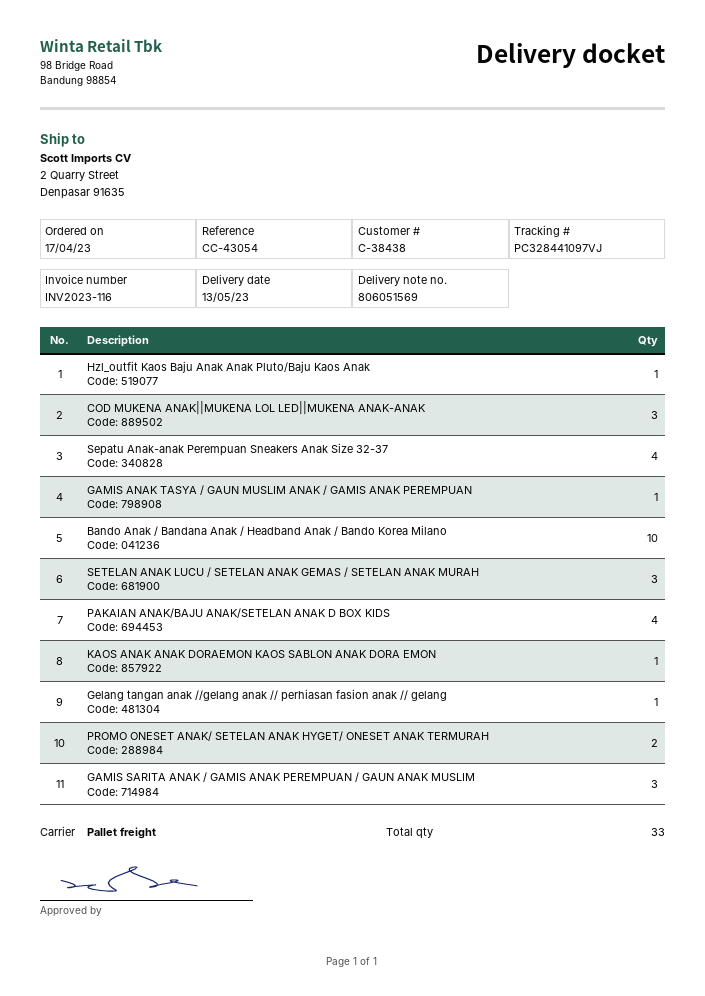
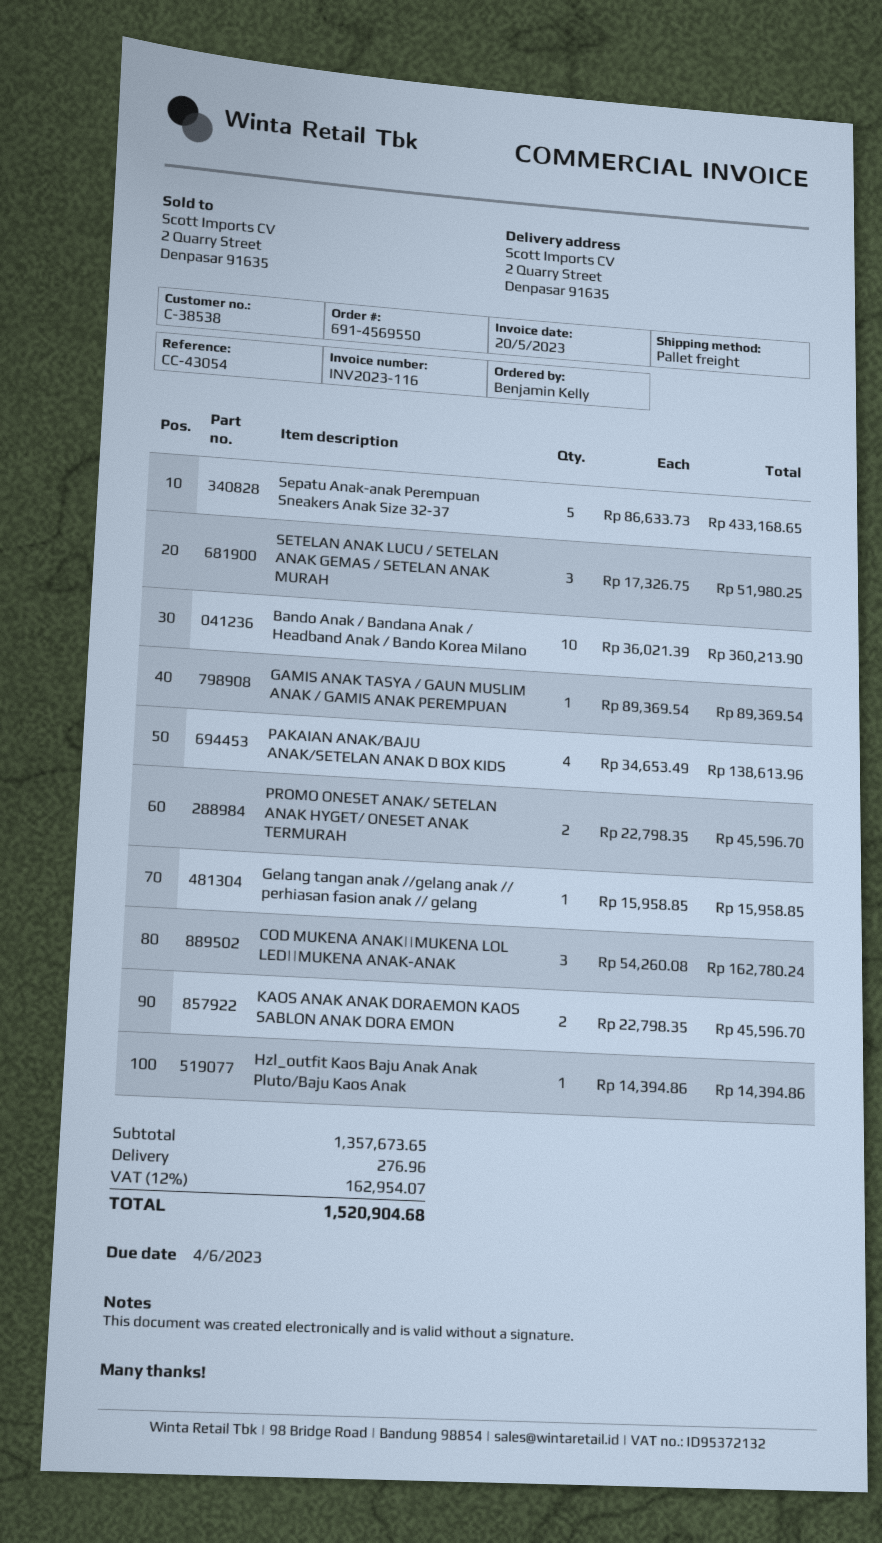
customer number: C-38438 -> C-38538
Sepatu Anak-anak Perempuan Sneakers Anak Size 32-37: 4 -> 5
KAOS ANAK ANAK DORAEMON KAOS SABLON ANAK DORA EMON: 1 -> 2
GAMIS SARITA ANAK / GAMIS ANAK PEREMPUAN / GAUN ANAK MUSLIM: 3 -> none

